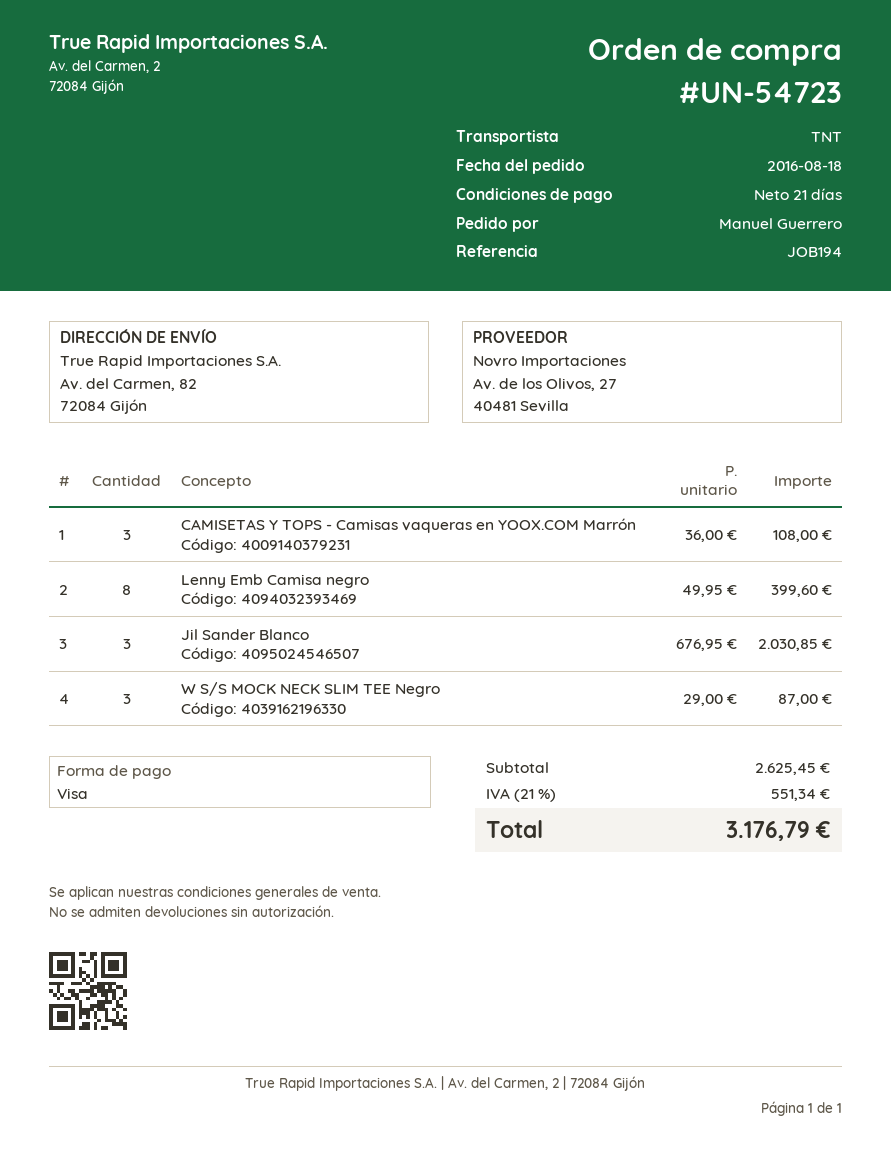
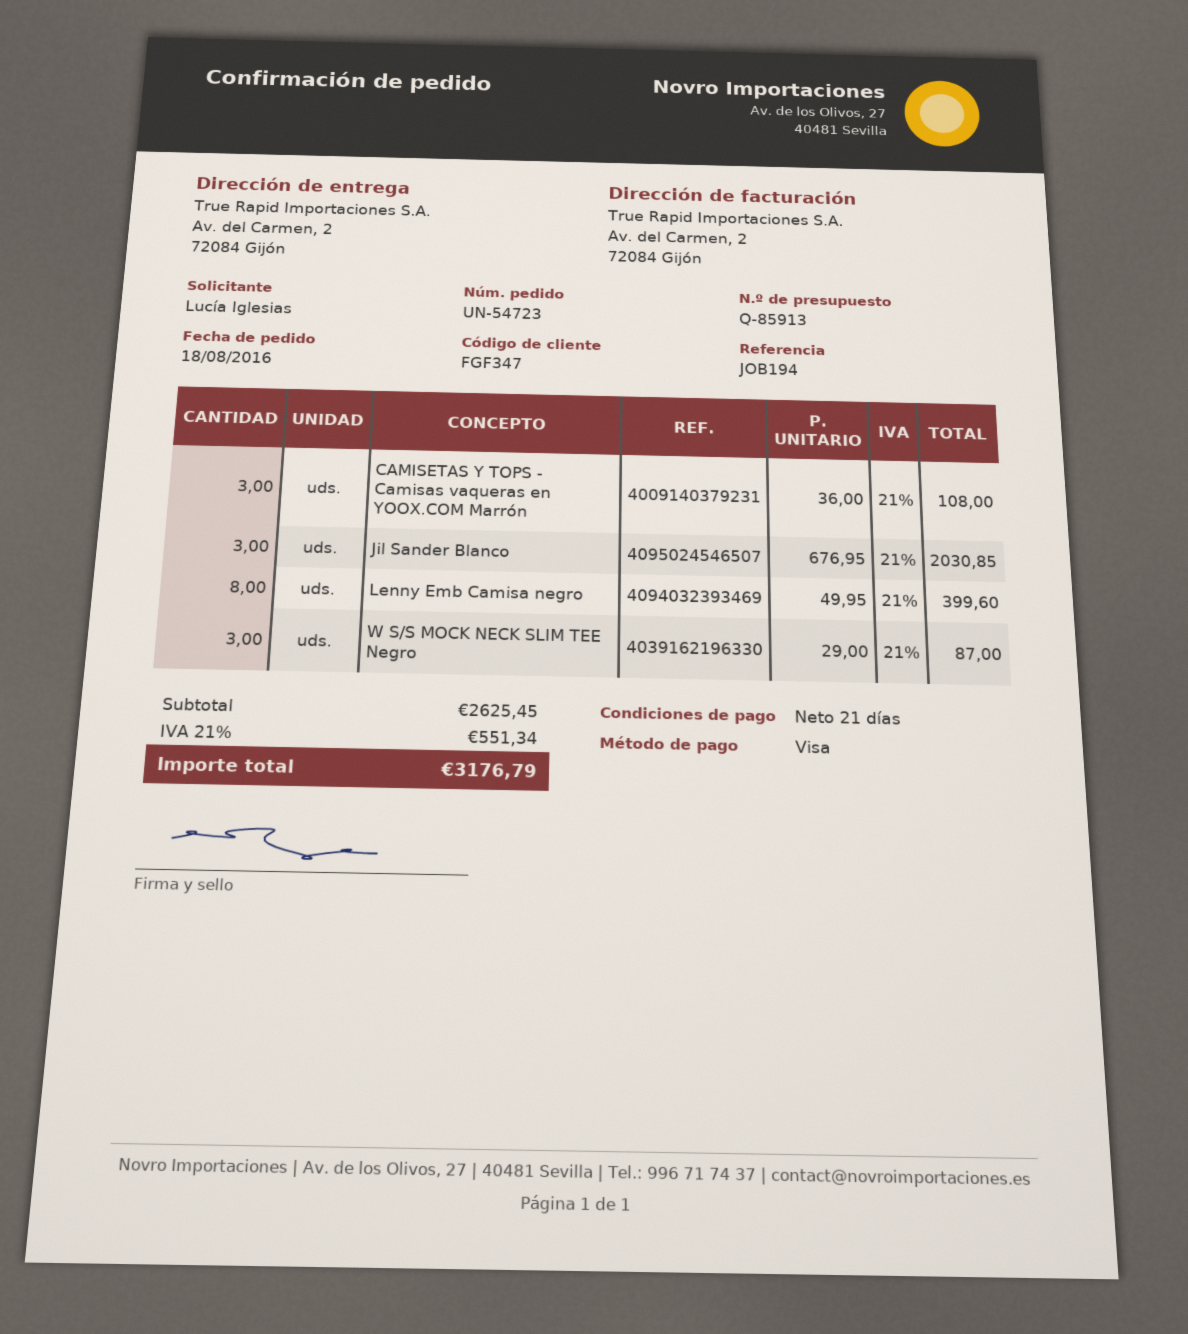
ordered by: Manuel Guerrero -> Lucía Iglesias
ship to: Av. del Carmen, 82, 72084 Gijón -> Av. del Carmen, 2, 72084 Gijón

